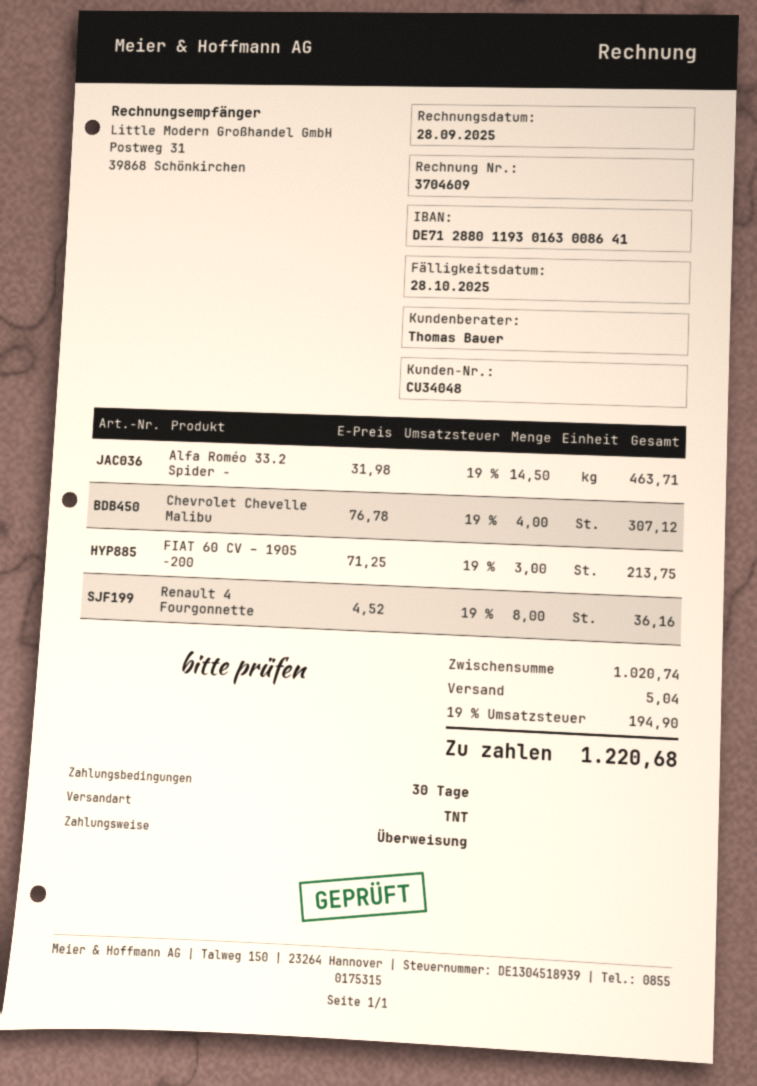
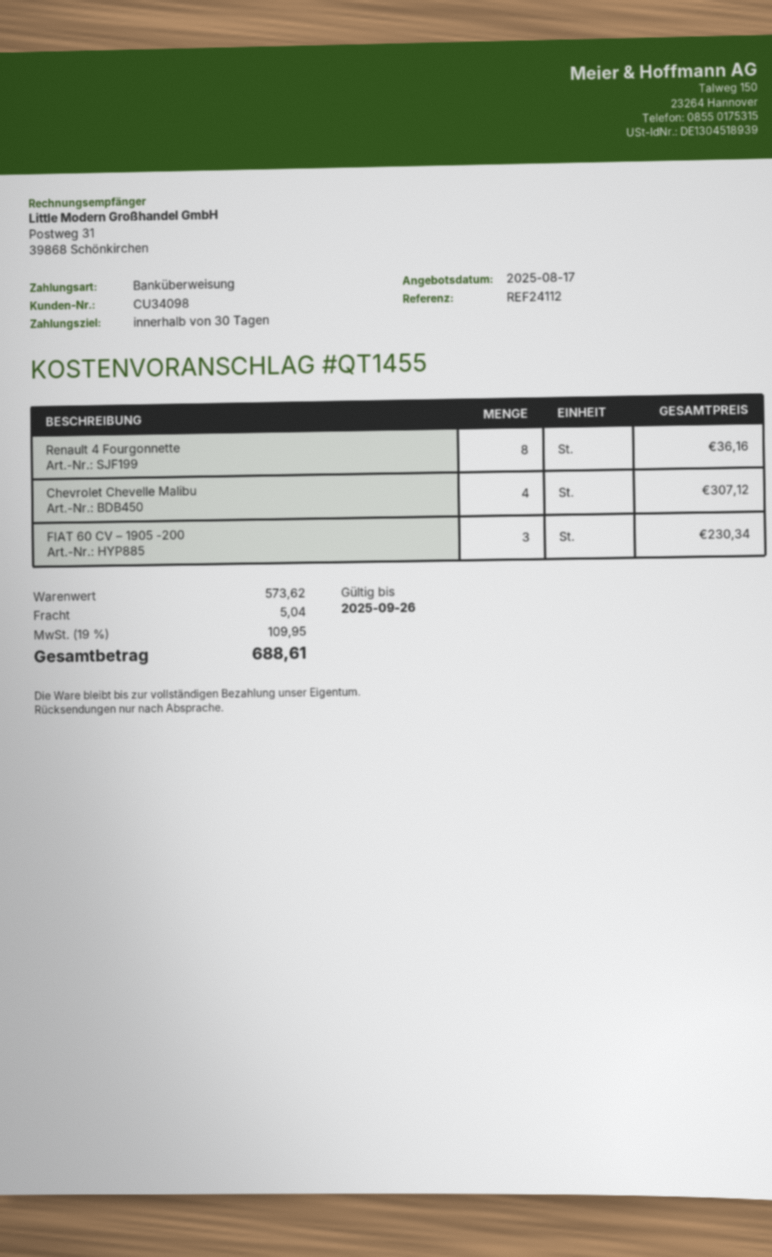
customer number: CU34048 -> CU34098
Alfa Roméo 33.2 Spider -: 14.5 for 463.71 -> none
FIAT 60 CV – 1905 -200: 3 for 213.75 -> 3 for 230.34
subtotal: 1020.74 -> 573.62
tax: 19% = 194.90 -> 19% = 109.95
total: 1220.68 -> 688.61

